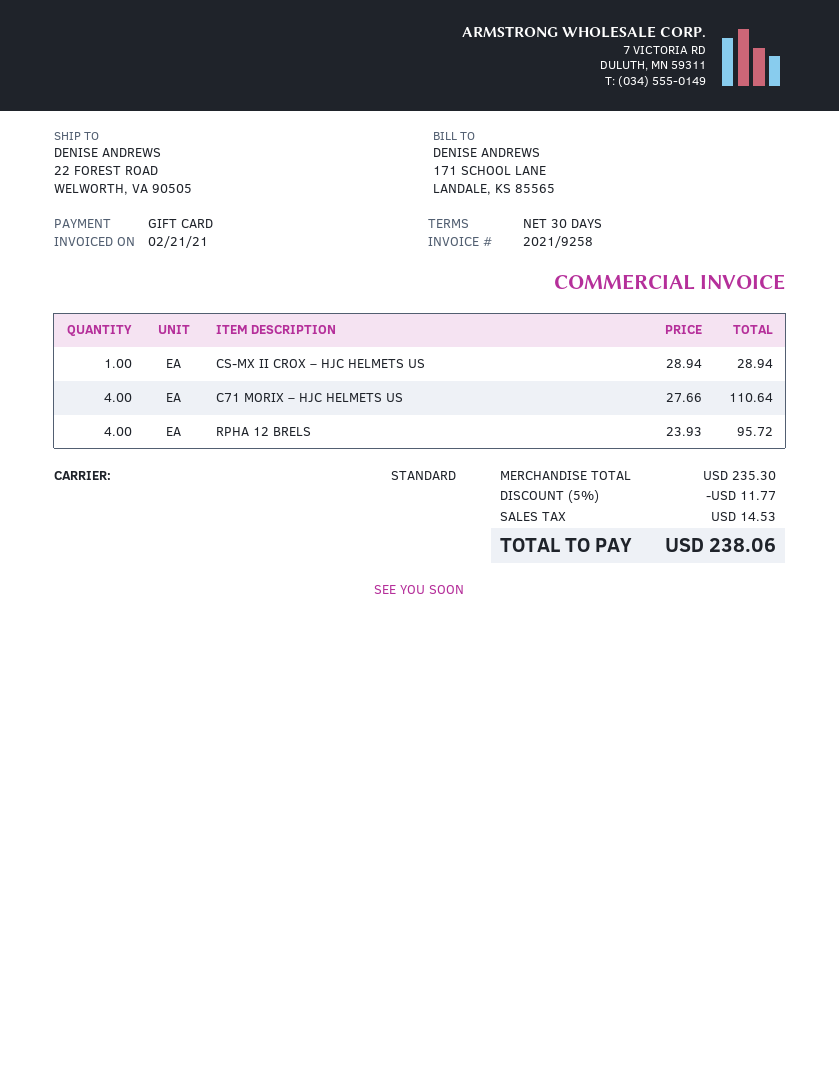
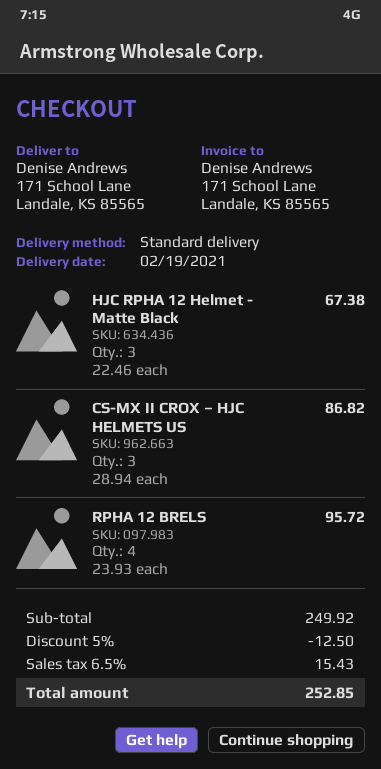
ship to: 22 FOREST ROAD, WELWORTH, VA 90505 -> 171 School Lane, Landale, KS 85565
CS-MX II CROX – HJC HELMETS US: 1 x 28.94 = 28.94 -> 3 x 28.94 = 86.82
C71 MORIX – HJC HELMETS US: 4 x 27.66 = 110.64 -> none
HJC RPHA 12 Helmet - Matte Black: none -> 3 x 22.46 = 67.38
subtotal: 235.30 -> 249.92
discount: 5% = 11.77 -> 5% = 12.50
tax: 14.53 -> 15.43
total: 238.06 -> 252.85

